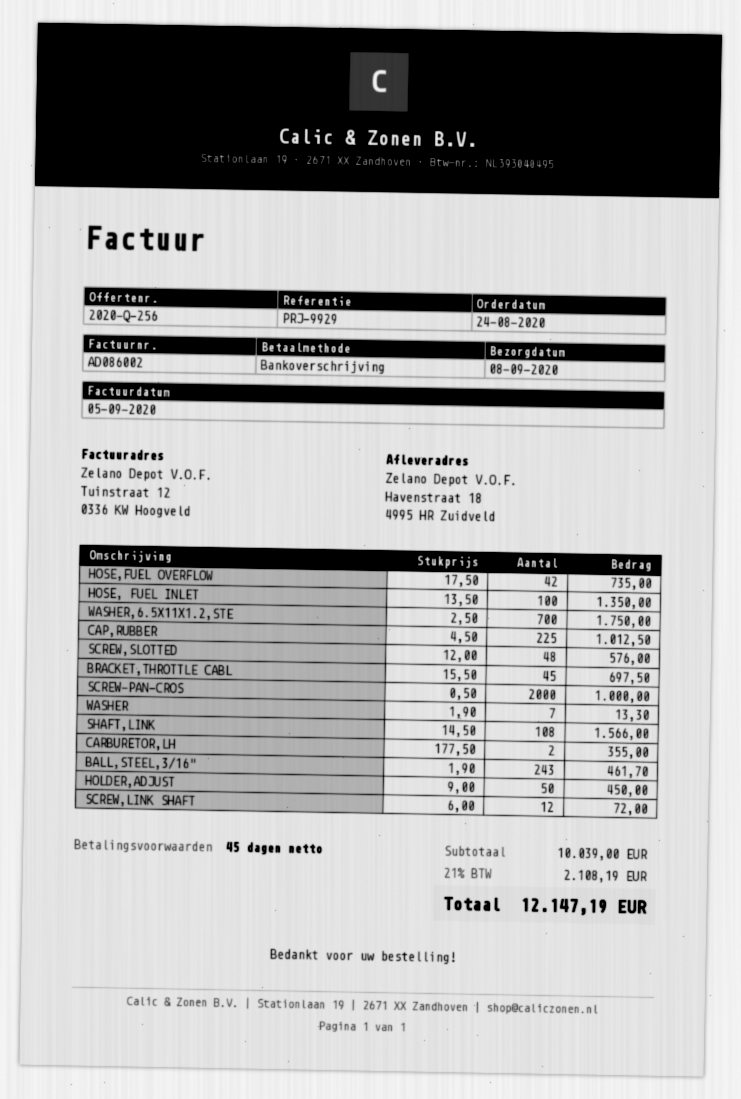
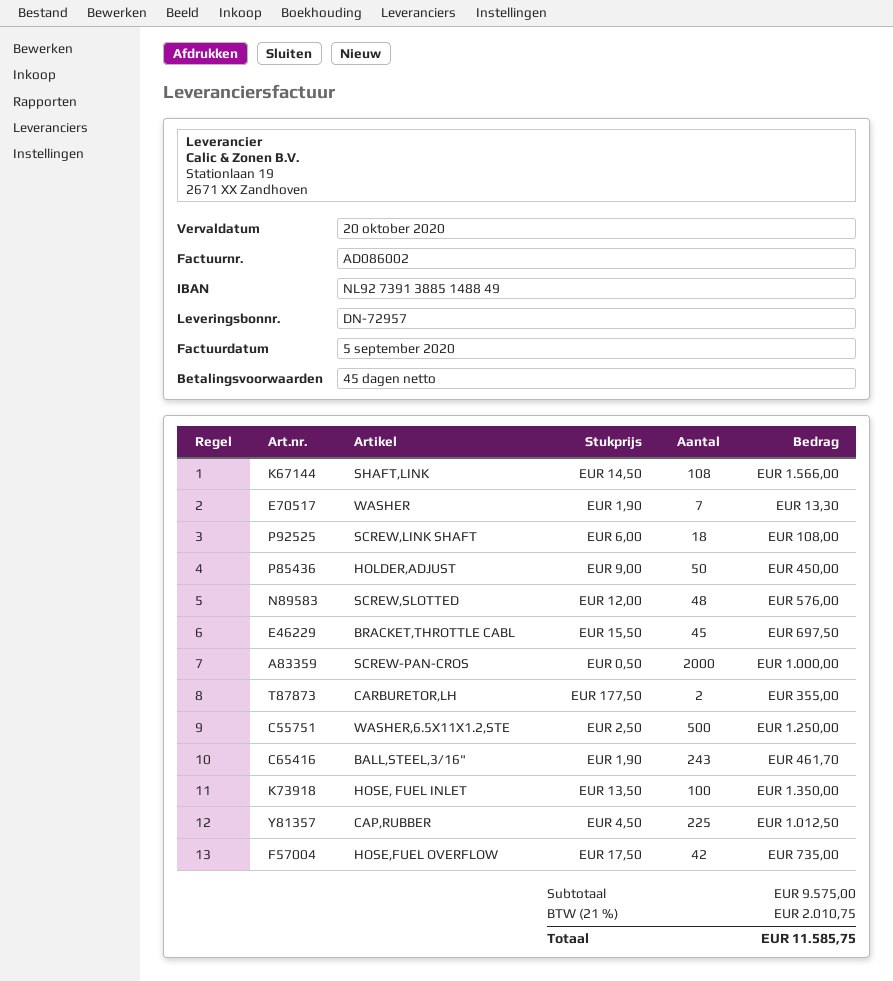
WASHER,6.5X11X1.2,STE: 700 x 2.50 = 1750.00 -> 500 x 2.50 = 1250.00
SCREW,LINK SHAFT: 12 x 6.00 = 72.00 -> 18 x 6.00 = 108.00
subtotal: 10039.00 -> 9575.00
tax: 21% = 2108.19 -> 21% = 2010.75
total: 12147.19 -> 11585.75

